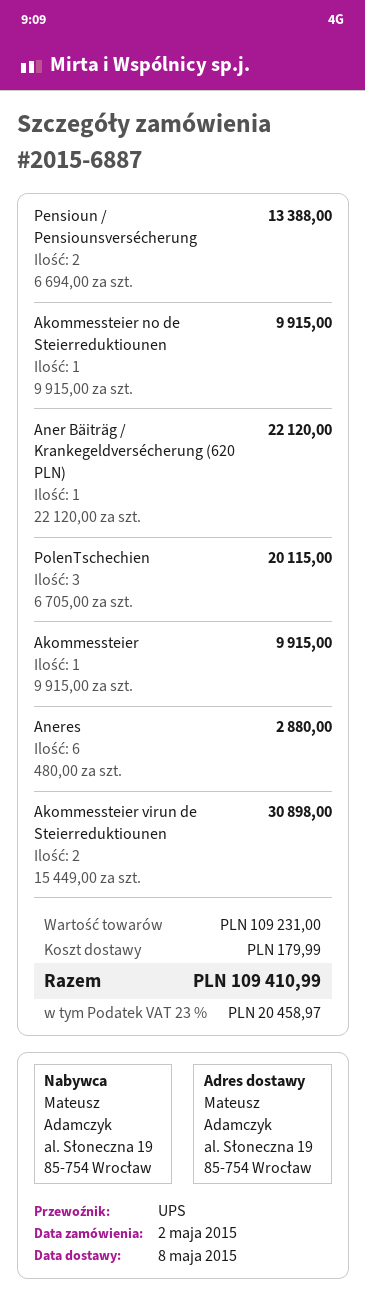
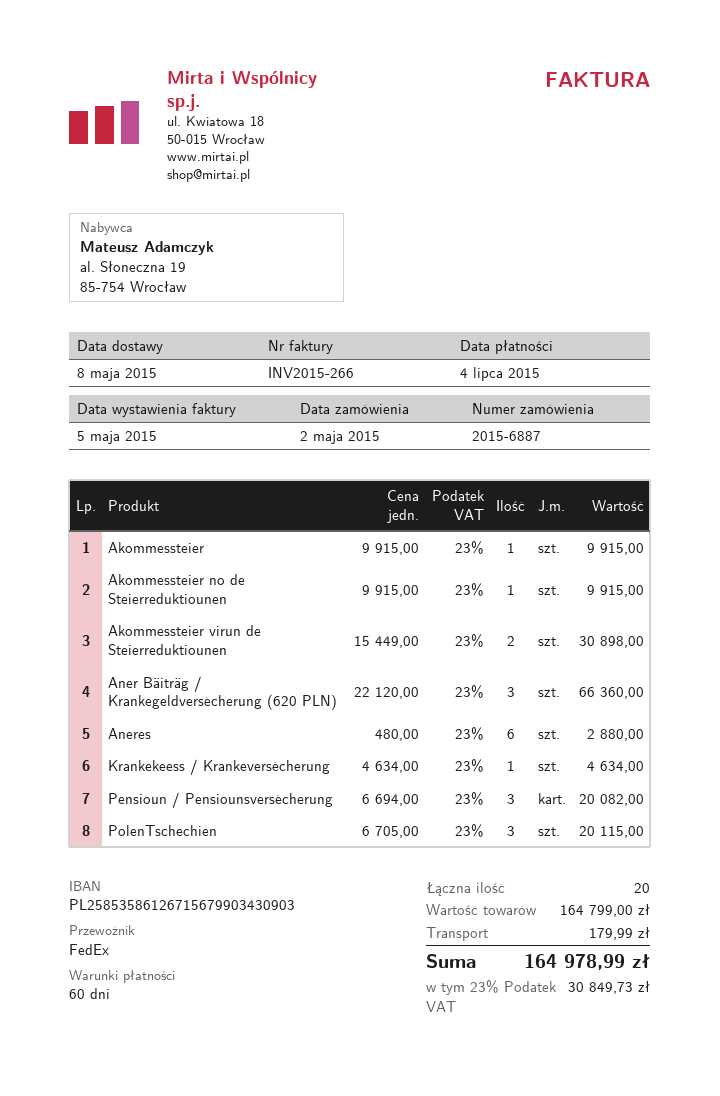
shipping method: UPS -> FedEx
Pensioun / Pensiounsversécherung: 2 x 6694.00 = 13388.00 -> 3 x 6694.00 = 20082.00
Aner Bäiträg / Krankegeldversécherung (620 PLN): 1 x 22120.00 = 22120.00 -> 3 x 22120.00 = 66360.00
Krankekeess / Krankeversécherung: none -> 1 x 4634.00 = 4634.00
subtotal: 109231.00 -> 164799.00
tax: 23% = 20458.97 -> 23% = 30849.73
total: 109410.99 -> 164978.99

